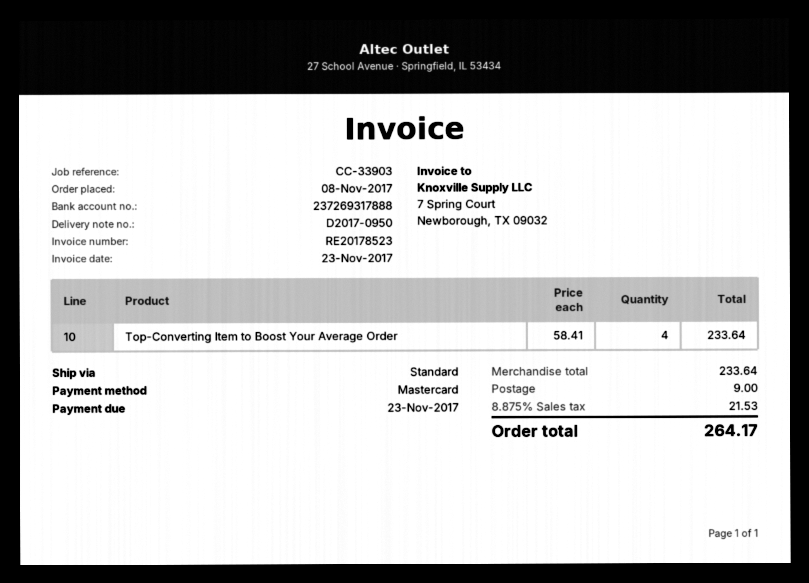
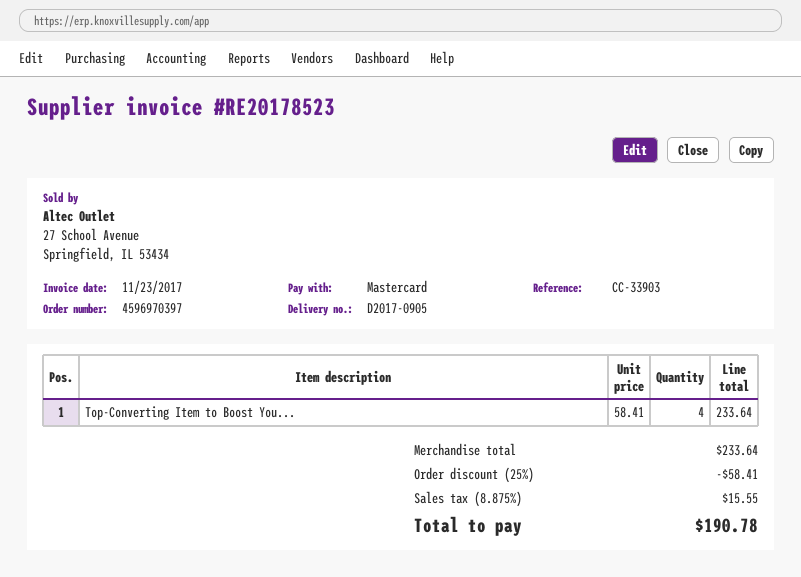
delivery note number: D2017-0950 -> D2017-0905
discount: none -> 25% = 58.41
shipping: 9.00 -> none
tax: 8.875% = 21.53 -> 8.875% = 15.55
total: 264.17 -> 190.78

